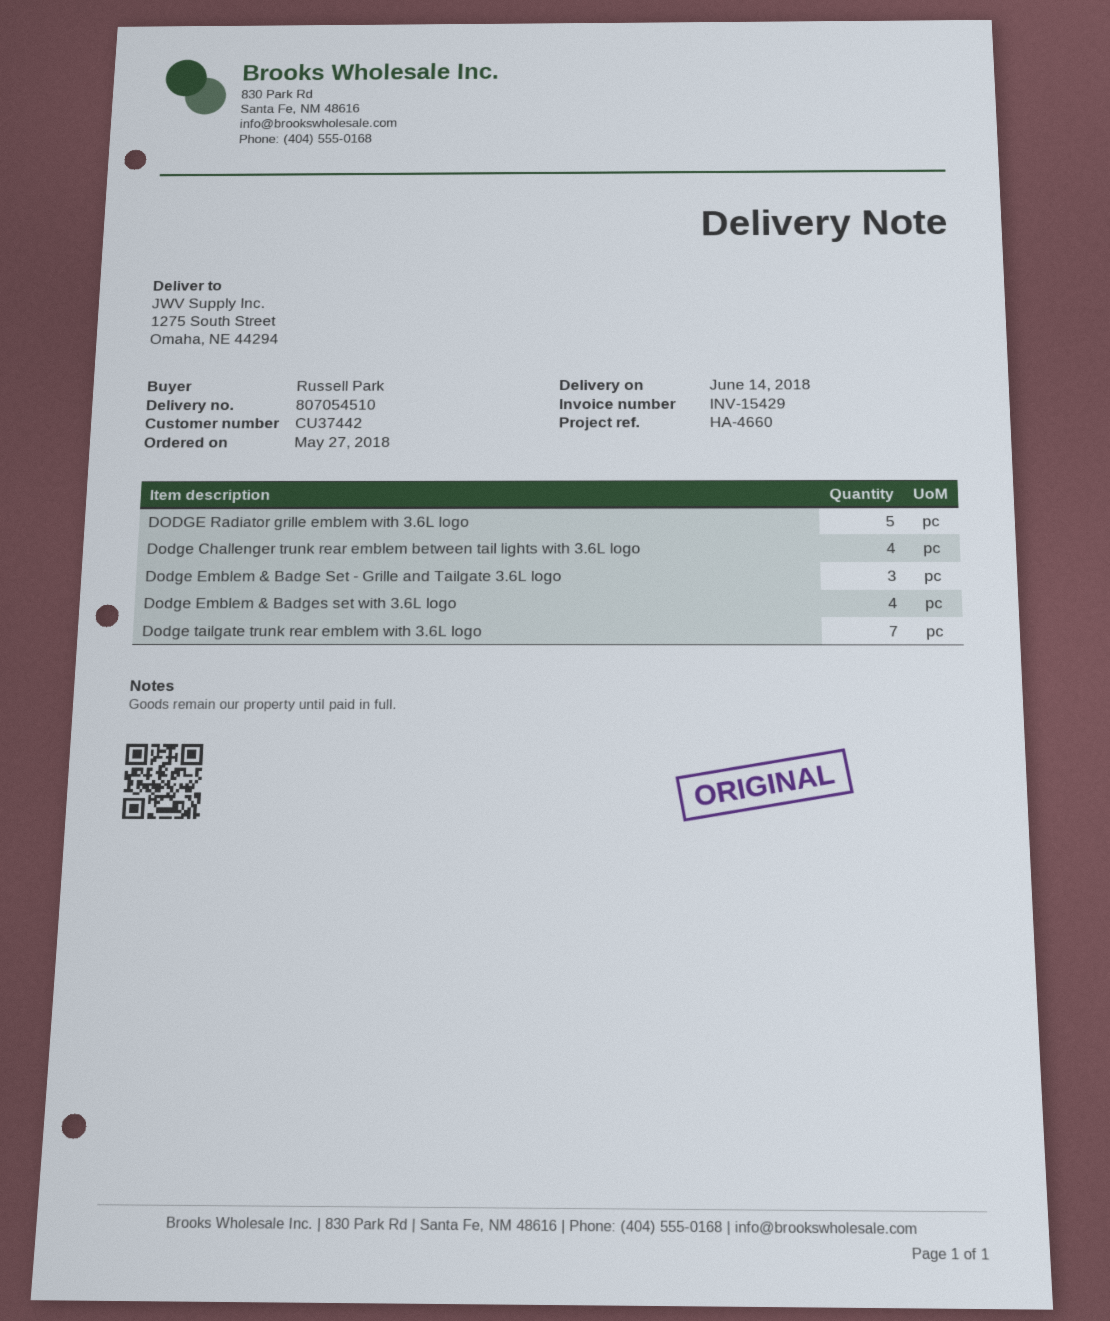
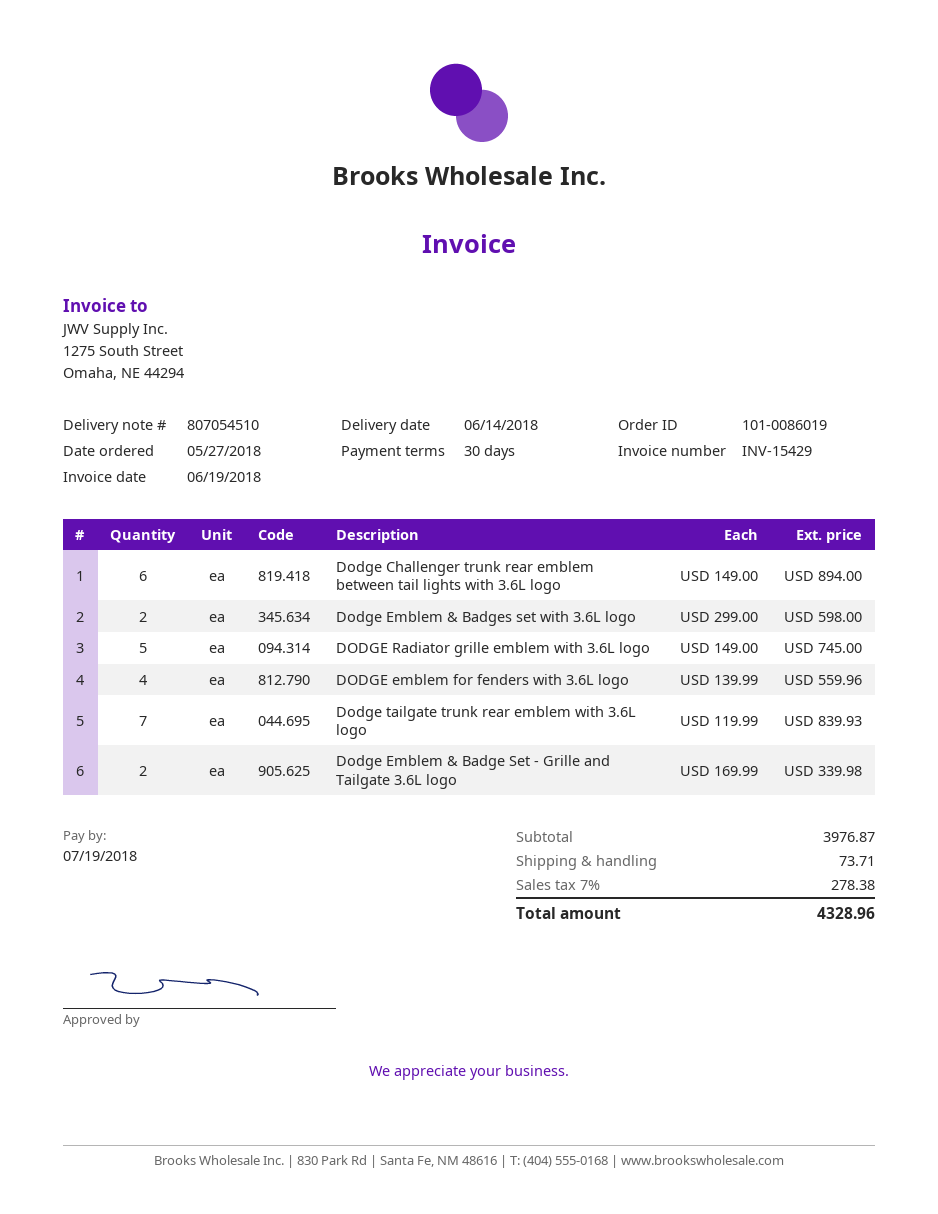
Dodge Challenger trunk rear emblem between tail lights with 3.6L logo: 4 -> 6
Dodge Emblem & Badge Set - Grille and Tailgate 3.6L logo: 3 -> 2
Dodge Emblem & Badges set with 3.6L logo: 4 -> 2
DODGE emblem for fenders with 3.6L logo: none -> 4

